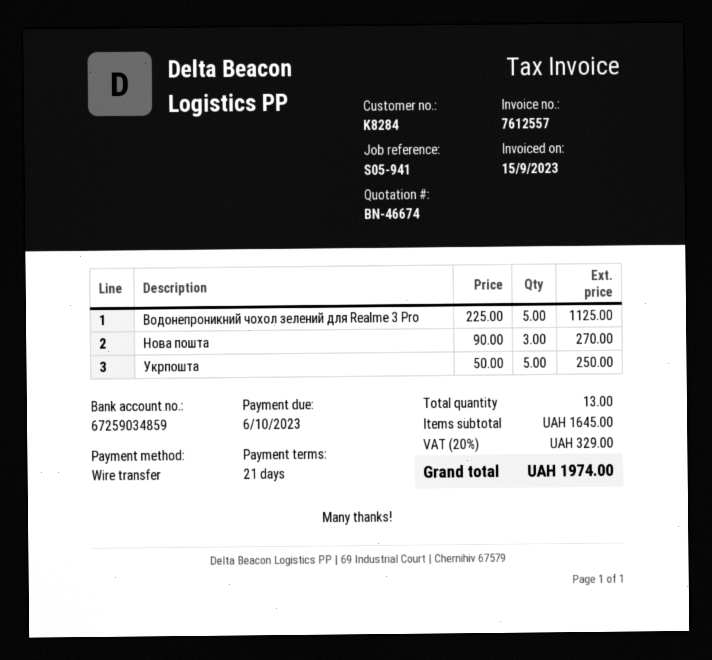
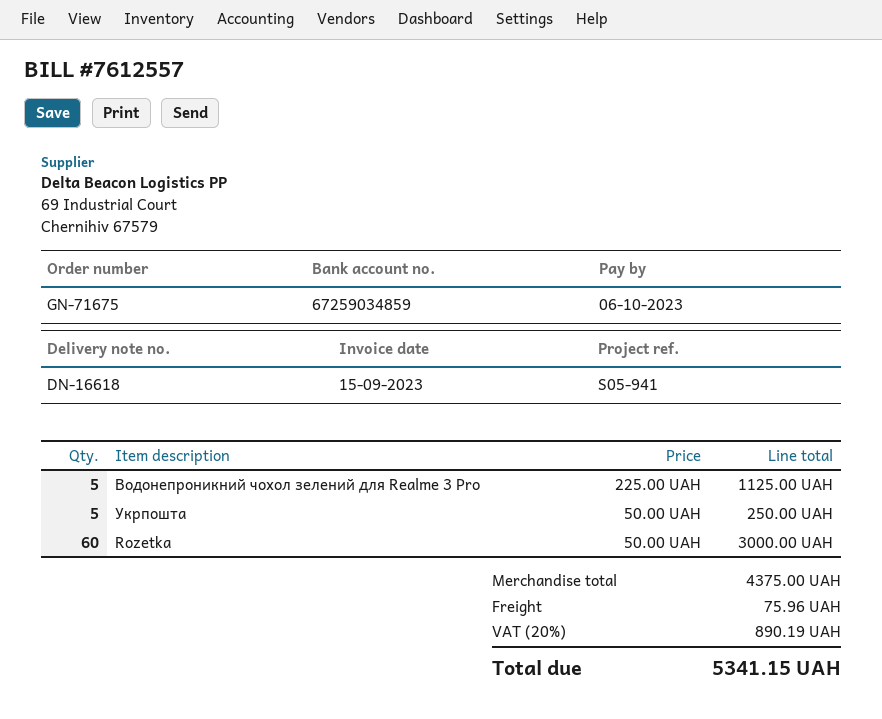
Нова пошта: 3 x 90.00 = 270.00 -> none
Rozetka: none -> 60 x 50.00 = 3000.00
subtotal: 1645.00 -> 4375.00
shipping: none -> 75.96
tax: 20% = 329.00 -> 20% = 890.19
total: 1974.00 -> 5341.15

